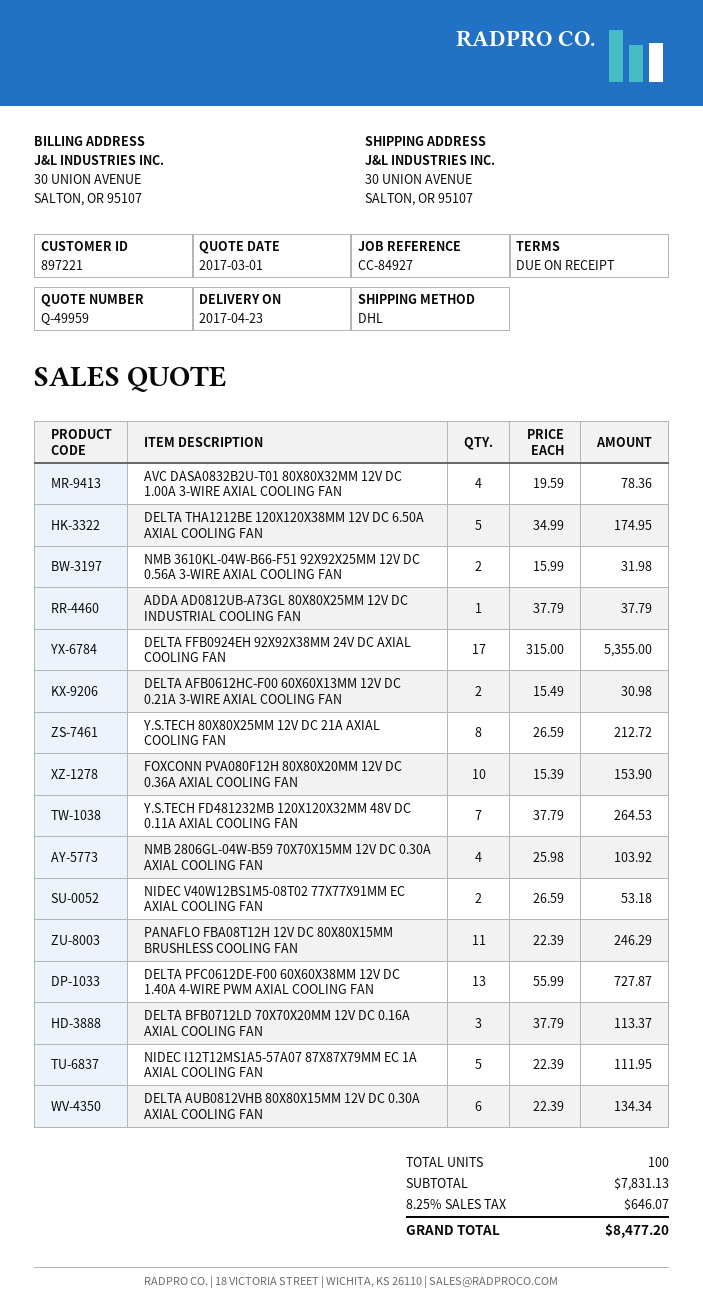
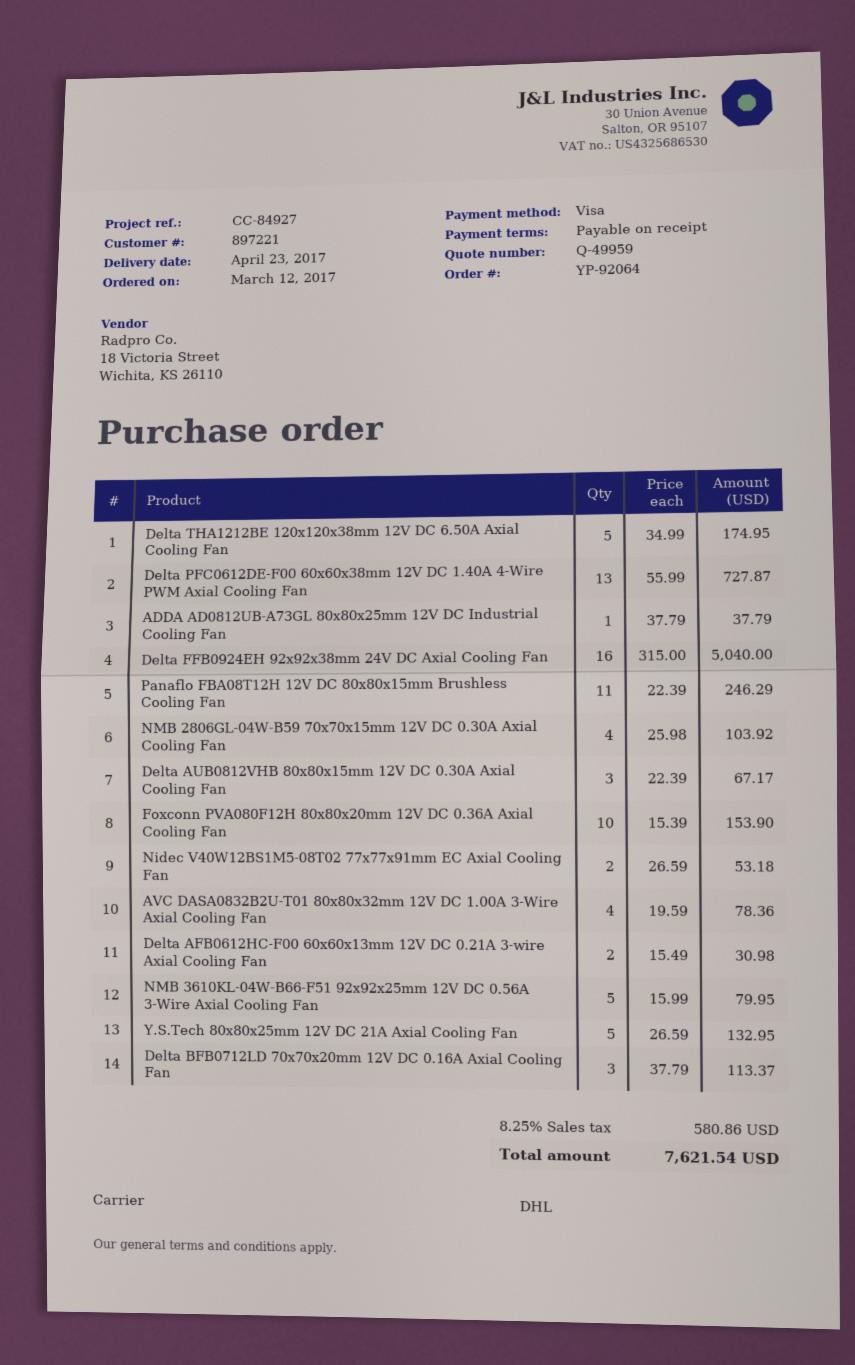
NMB 3610KL-04W-B66-F51 92X92X25MM 12V DC 0.56A 3-WIRE AXIAL COOLING FAN: 2 x 15.99 = 31.98 -> 5 x 15.99 = 79.95
DELTA FFB0924EH 92X92X38MM 24V DC AXIAL COOLING FAN: 17 x 315.00 = 5355.00 -> 16 x 315.00 = 5040.00
Y.S.TECH 80X80X25MM 12V DC 21A AXIAL COOLING FAN: 8 x 26.59 = 212.72 -> 5 x 26.59 = 132.95
Y.S.TECH FD481232MB 120X120X32MM 48V DC 0.11A AXIAL COOLING FAN: 7 x 37.79 = 264.53 -> none
NIDEC I12T12MS1A5-57A07 87X87X79MM EC 1A AXIAL COOLING FAN: 5 x 22.39 = 111.95 -> none
DELTA AUB0812VHB 80X80X15MM 12V DC 0.30A AXIAL COOLING FAN: 6 x 22.39 = 134.34 -> 3 x 22.39 = 67.17
tax: 8.25% = 646.07 -> 8.25% = 580.86
total: 8477.20 -> 7621.54

